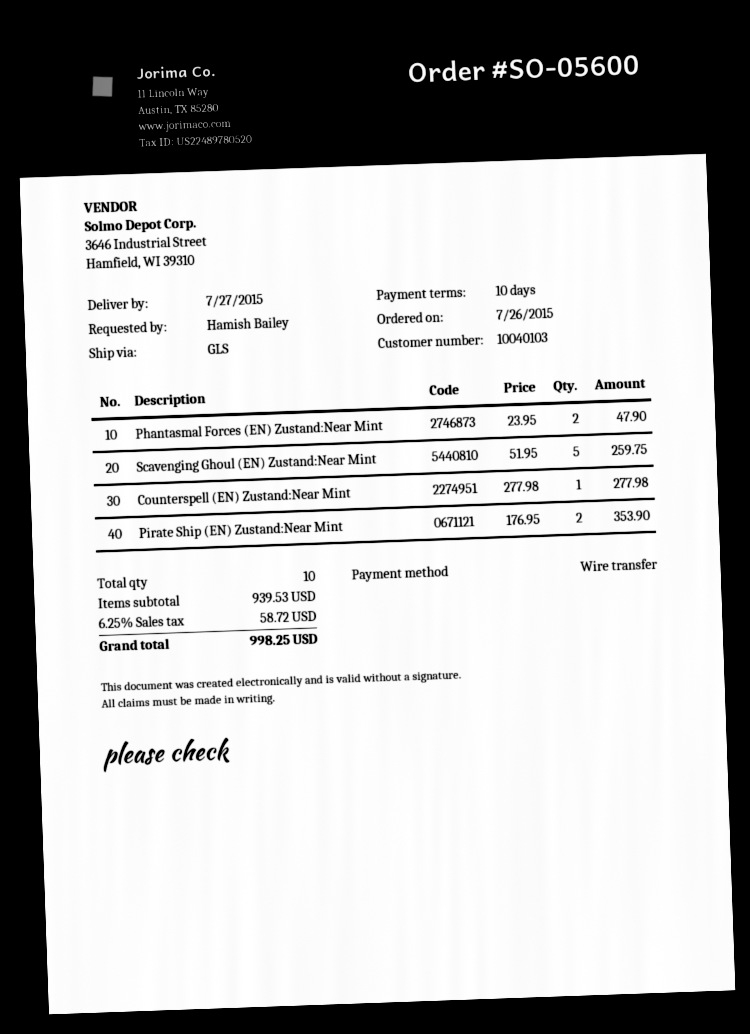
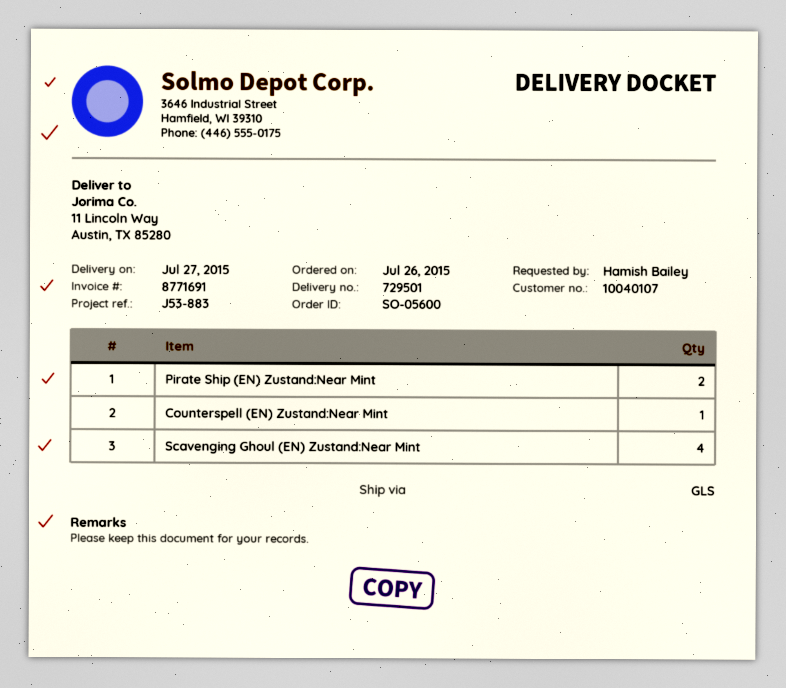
customer number: 10040103 -> 10040107
Phantasmal Forces (EN) Zustand:Near Mint: 2 -> none
Scavenging Ghoul (EN) Zustand:Near Mint: 5 -> 4

